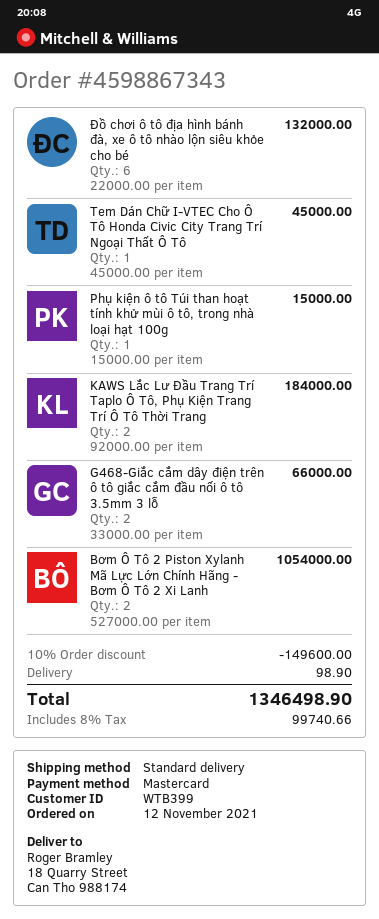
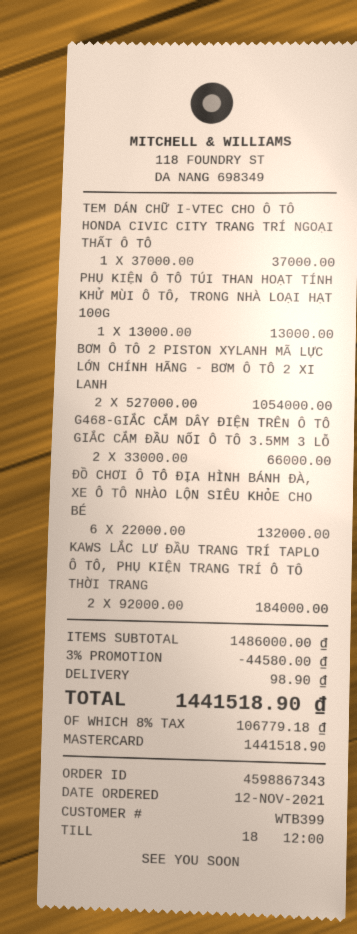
Tem Dán Chữ I-VTEC Cho Ô Tô Honda Civic City Trang Trí Ngoại Thất Ô Tô: 1 x 45000.00 = 45000.00 -> 1 x 37000.00 = 37000.00
Phụ kiện ô tô Túi than hoạt tính khử mùi ô tô, trong nhà loại hạt 100g: 1 x 15000.00 = 15000.00 -> 1 x 13000.00 = 13000.00
discount: 10% = 149600.00 -> 3% = 44580.00
tax: 8% = 99740.66 -> 8% = 106779.18
total: 1346498.90 -> 1441518.90

